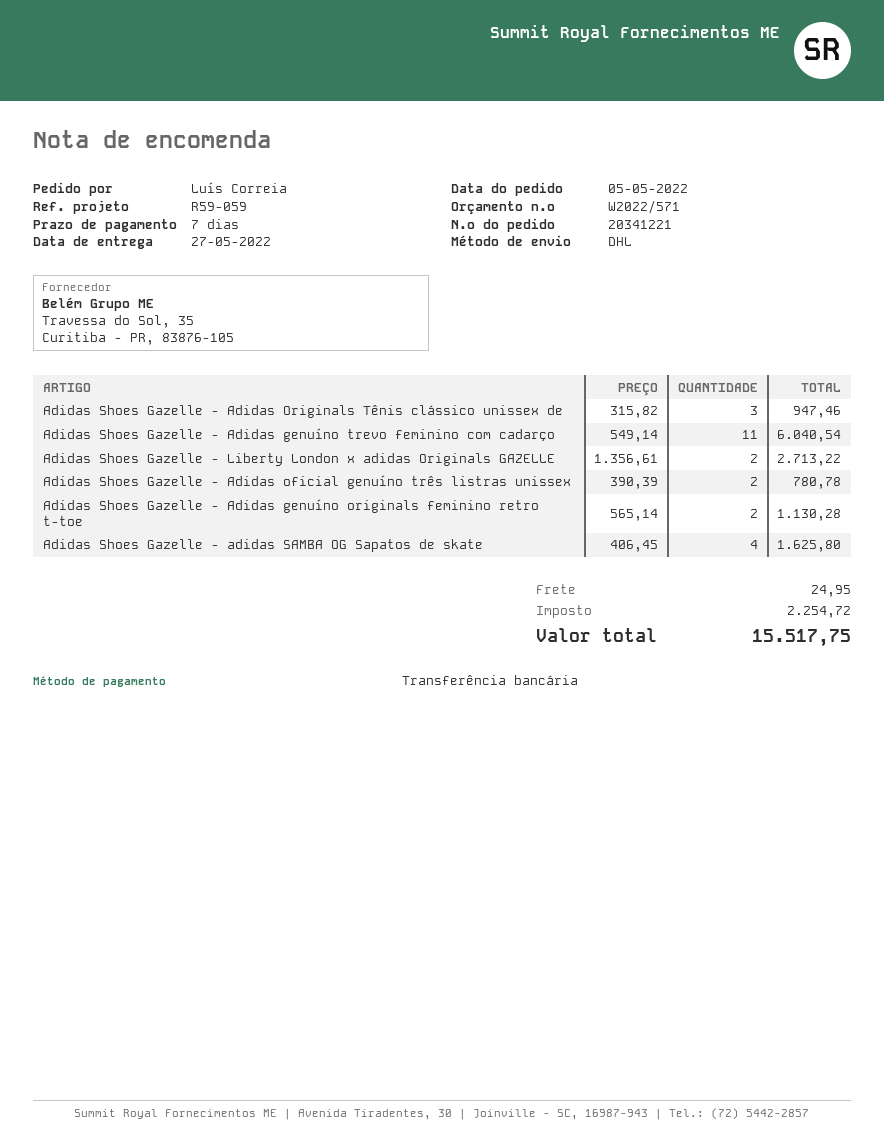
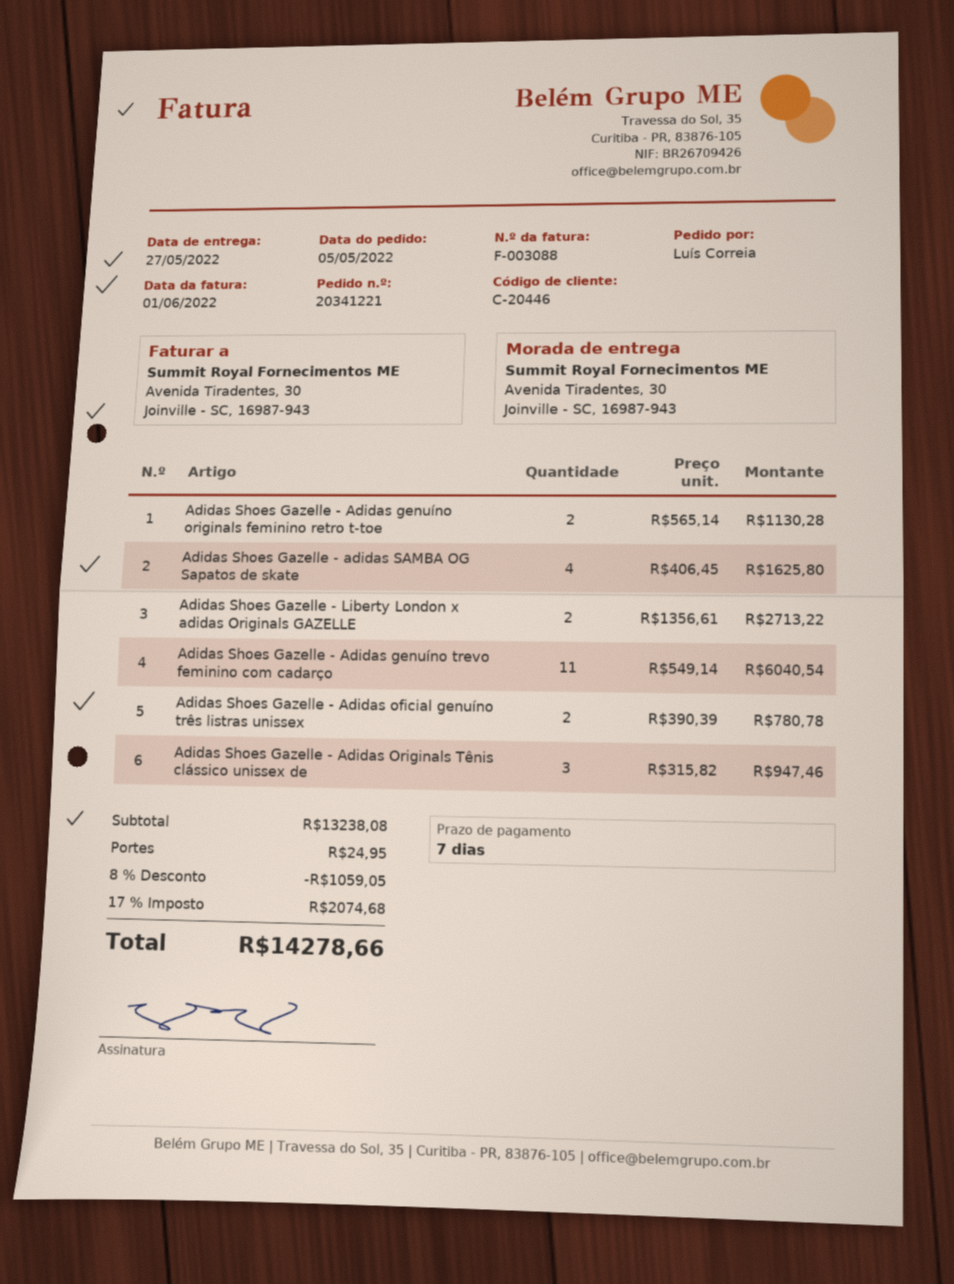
discount: none -> 8% = 1059.05
tax: 2254.72 -> 2074.68
total: 15517.75 -> 14278.66

